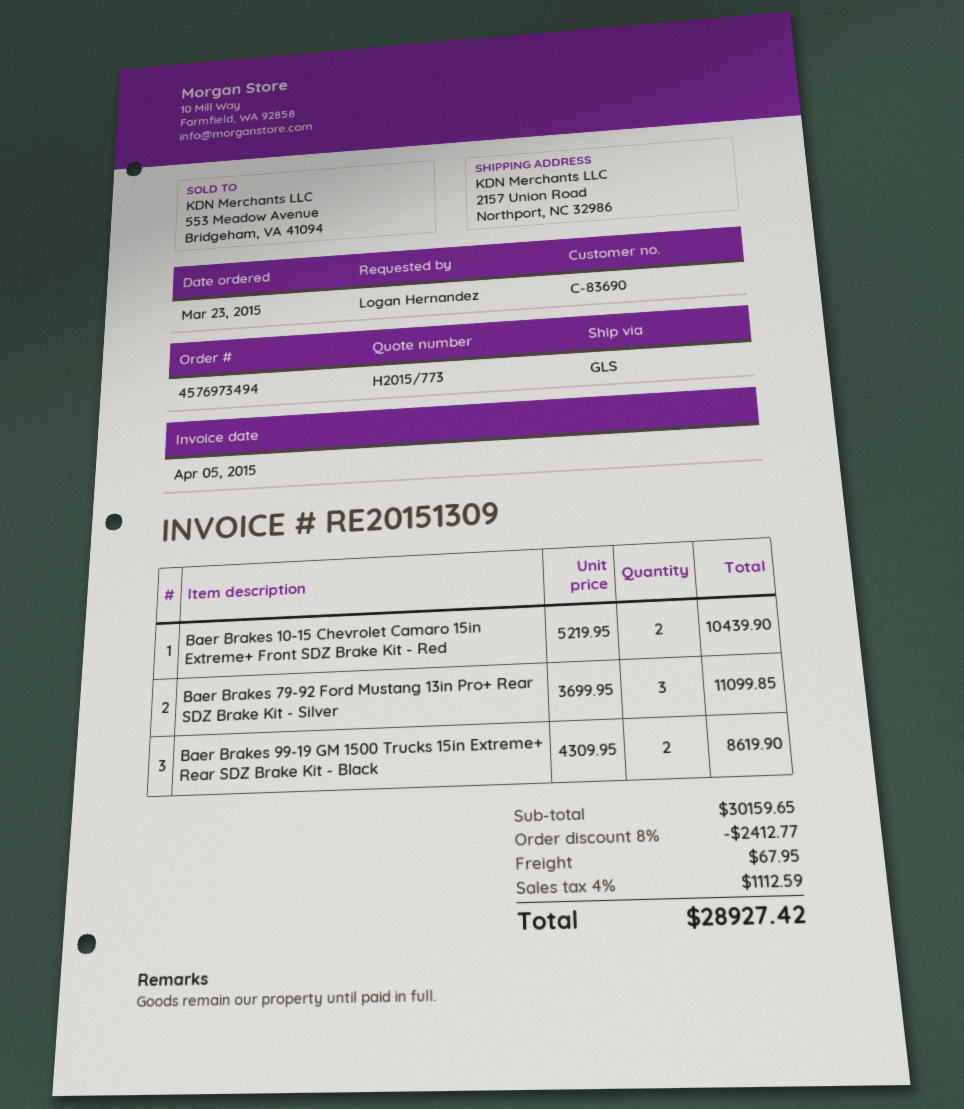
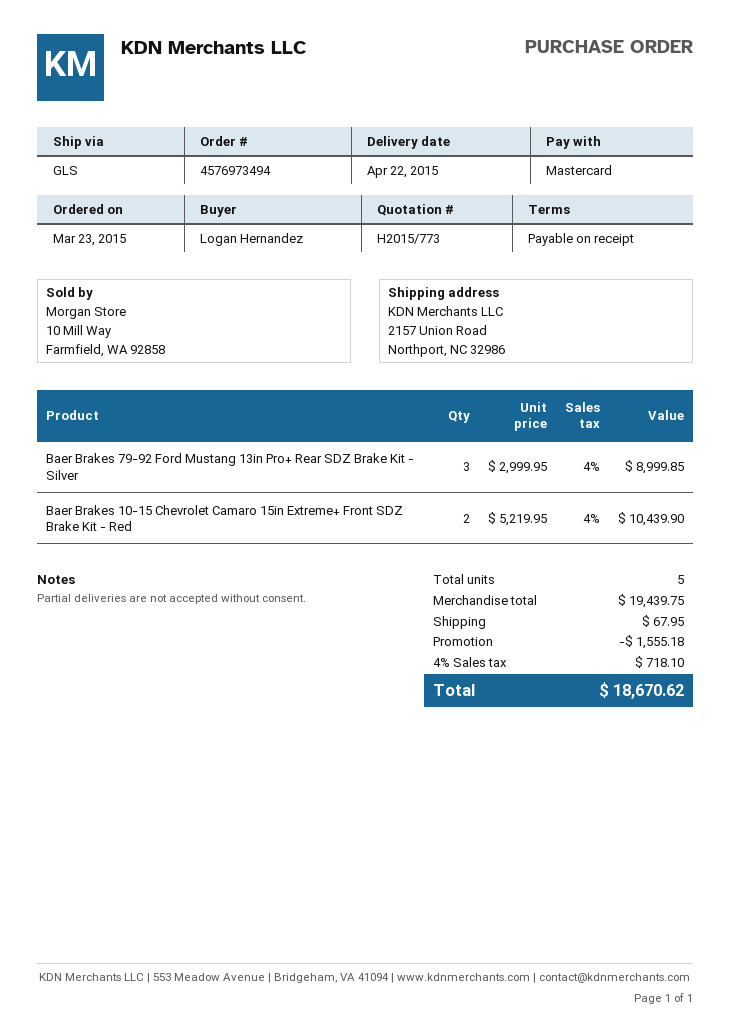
Baer Brakes 79-92 Ford Mustang 13in Pro+ Rear SDZ Brake Kit - Silver: 3 x 3699.95 = 11099.85 -> 3 x 2999.95 = 8999.85
Baer Brakes 99-19 GM 1500 Trucks 15in Extreme+ Rear SDZ Brake Kit - Black: 2 x 4309.95 = 8619.90 -> none
subtotal: 30159.65 -> 19439.75
discount: 2412.77 -> 1555.18
tax: 4% = 1112.59 -> 4% = 718.10
total: 28927.42 -> 18670.62

